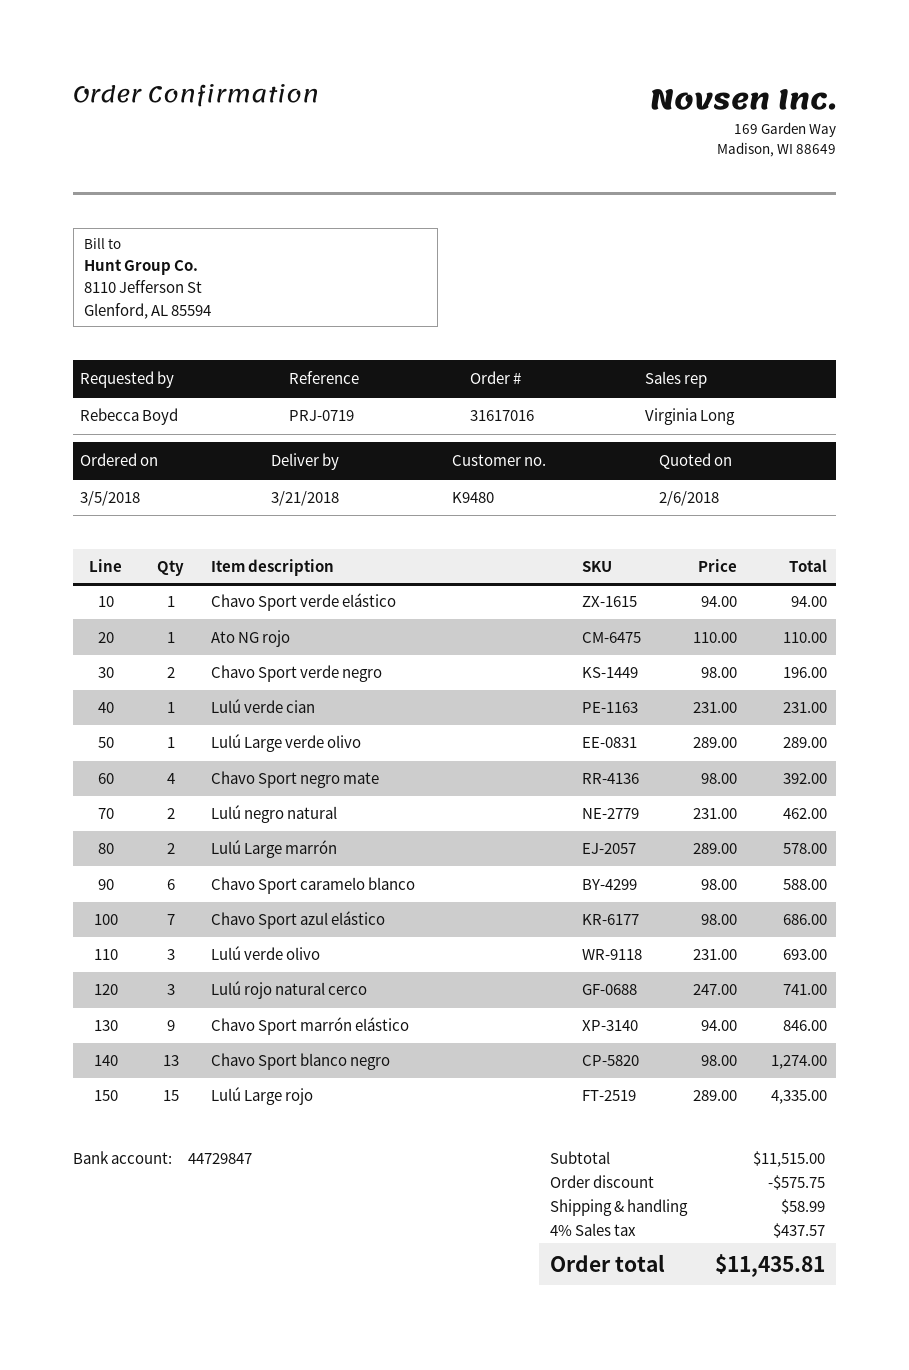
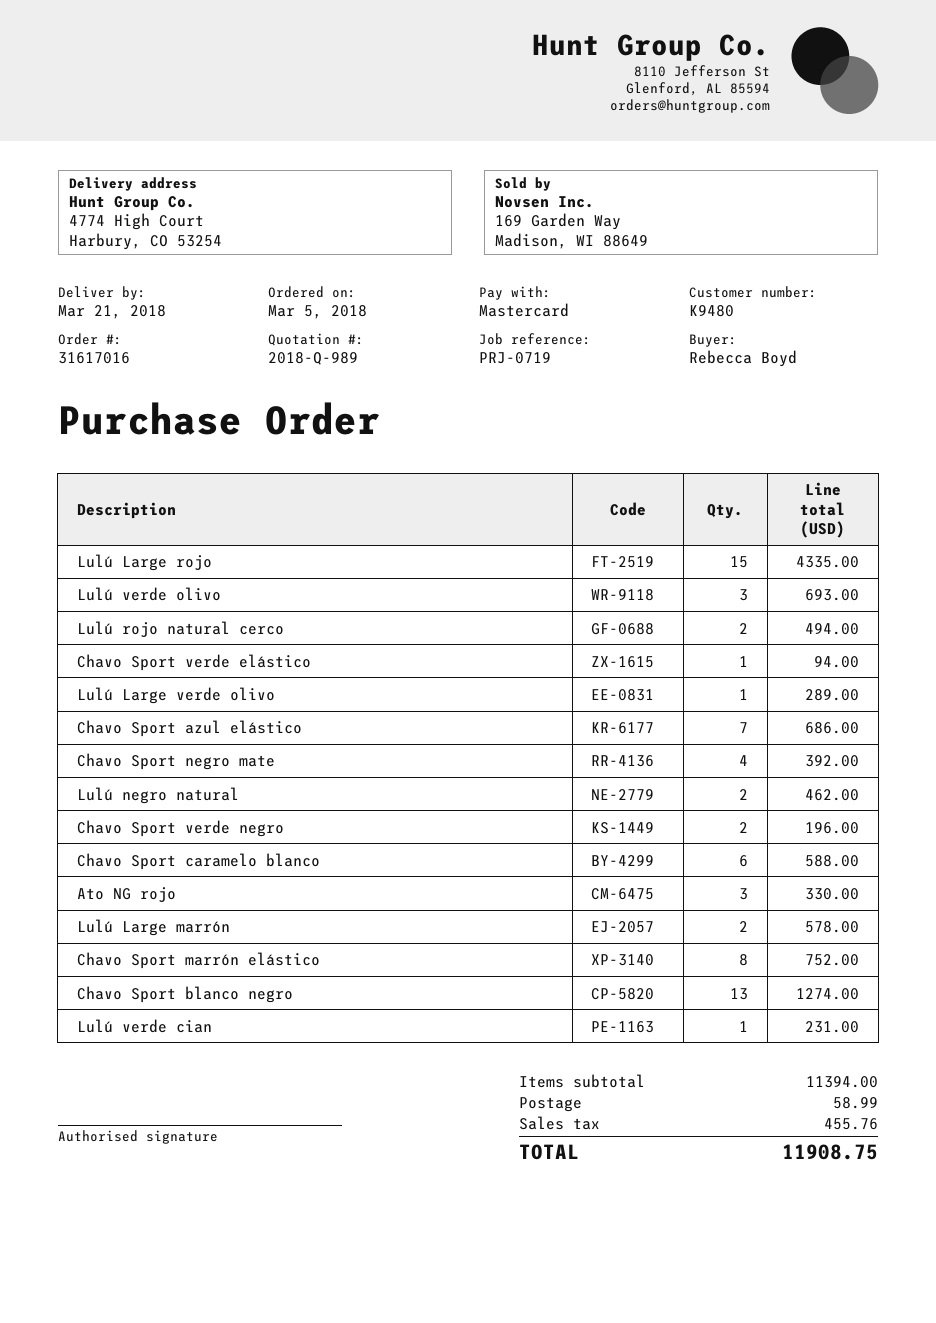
Ato NG rojo: 1 for 110.00 -> 3 for 330.00
Lulú rojo natural cerco: 3 for 741.00 -> 2 for 494.00
Chavo Sport marrón elástico: 9 for 846.00 -> 8 for 752.00
subtotal: 11515.00 -> 11394.00
discount: 575.75 -> none
tax: 437.57 -> 455.76
total: 11435.81 -> 11908.75

